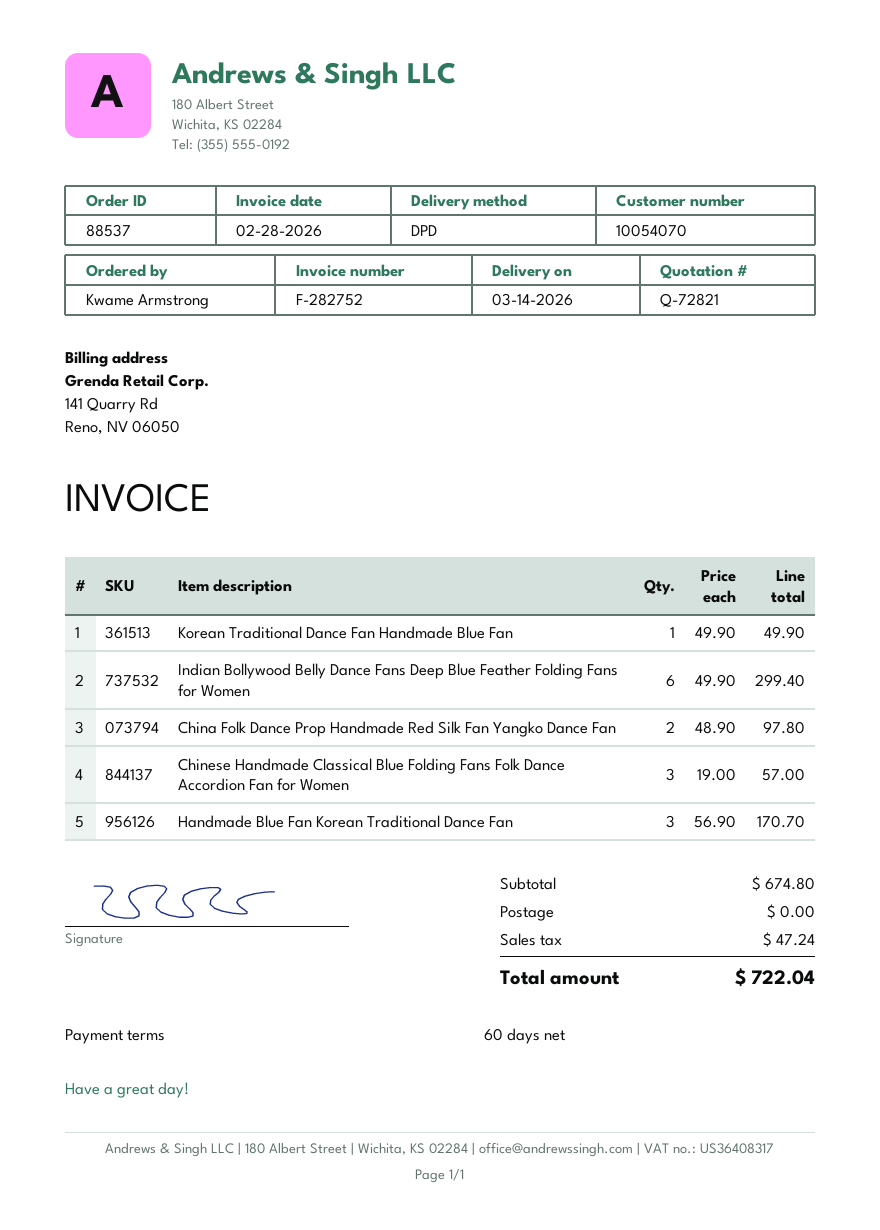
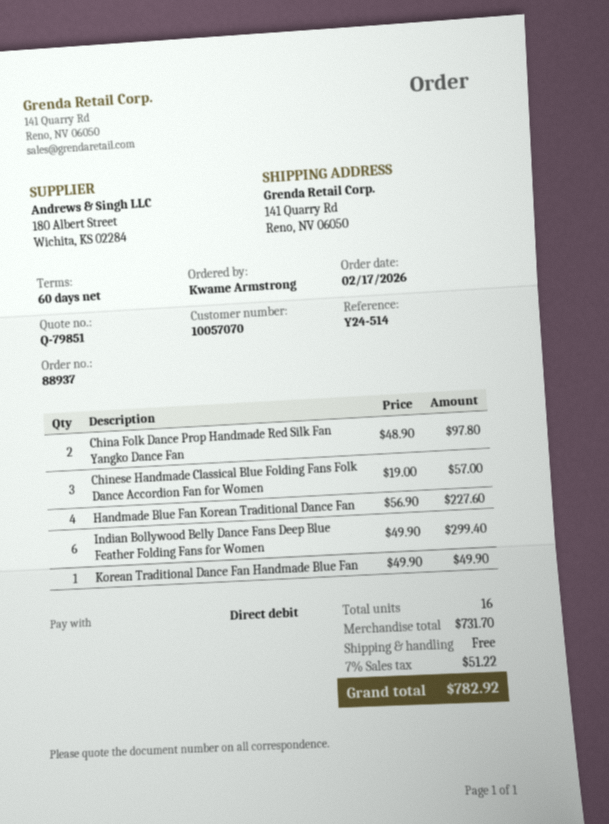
quote number: Q-72821 -> Q-79851
order number: 88537 -> 88937
customer number: 10054070 -> 10057070
Handmade Blue Fan Korean Traditional Dance Fan: 3 x 56.90 = 170.70 -> 4 x 56.90 = 227.60
subtotal: 674.80 -> 731.70
tax: 47.24 -> 51.22
total: 722.04 -> 782.92

